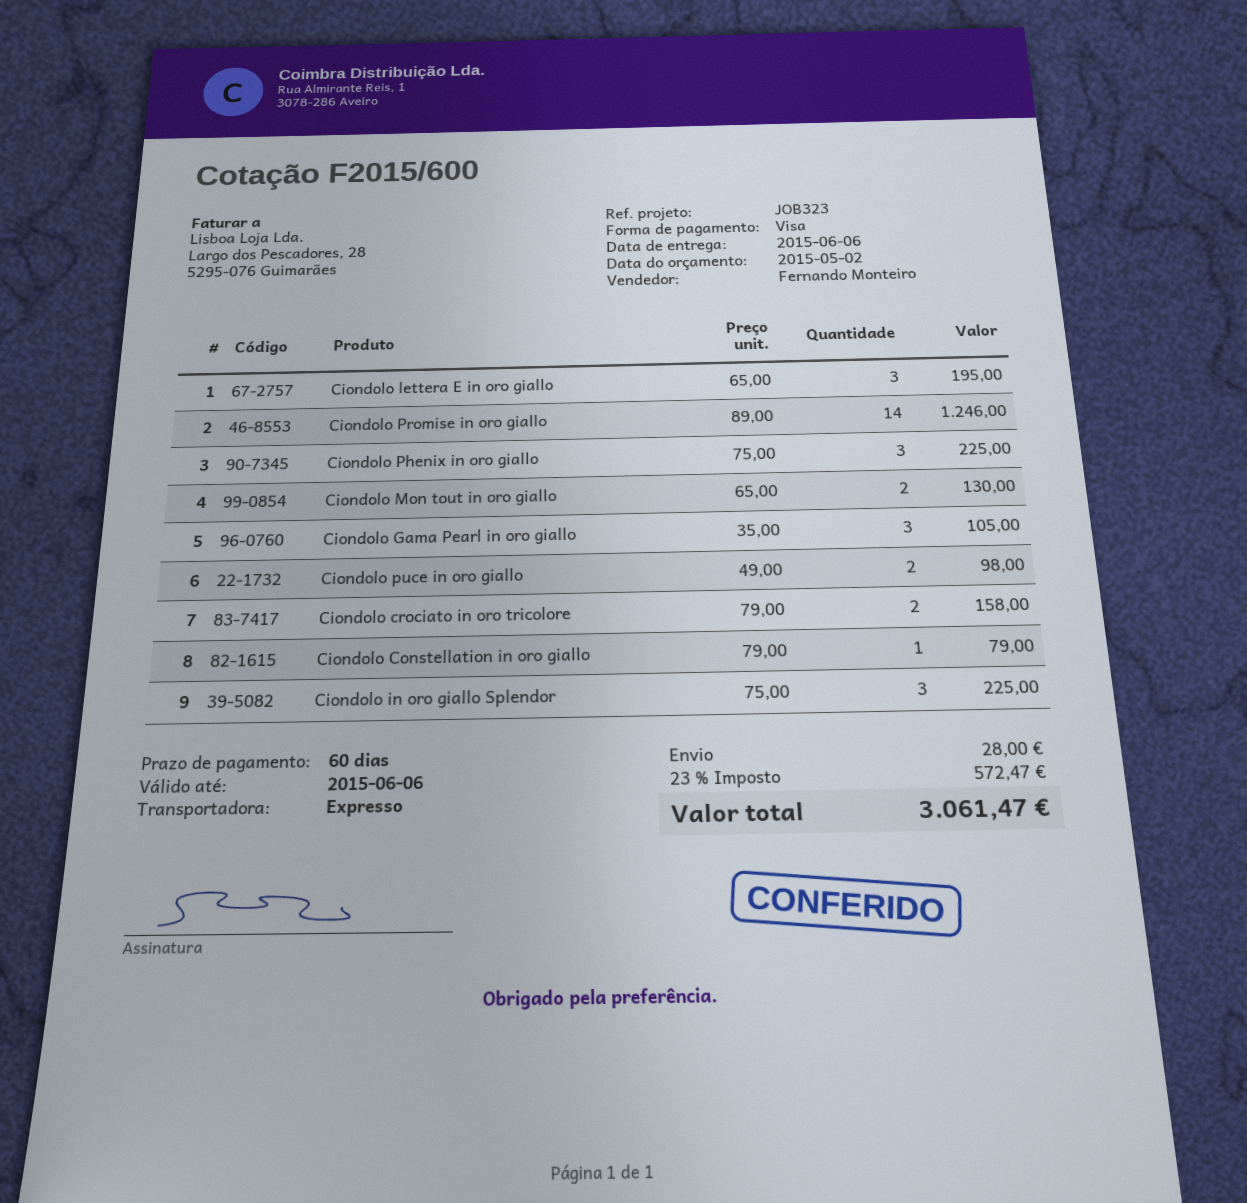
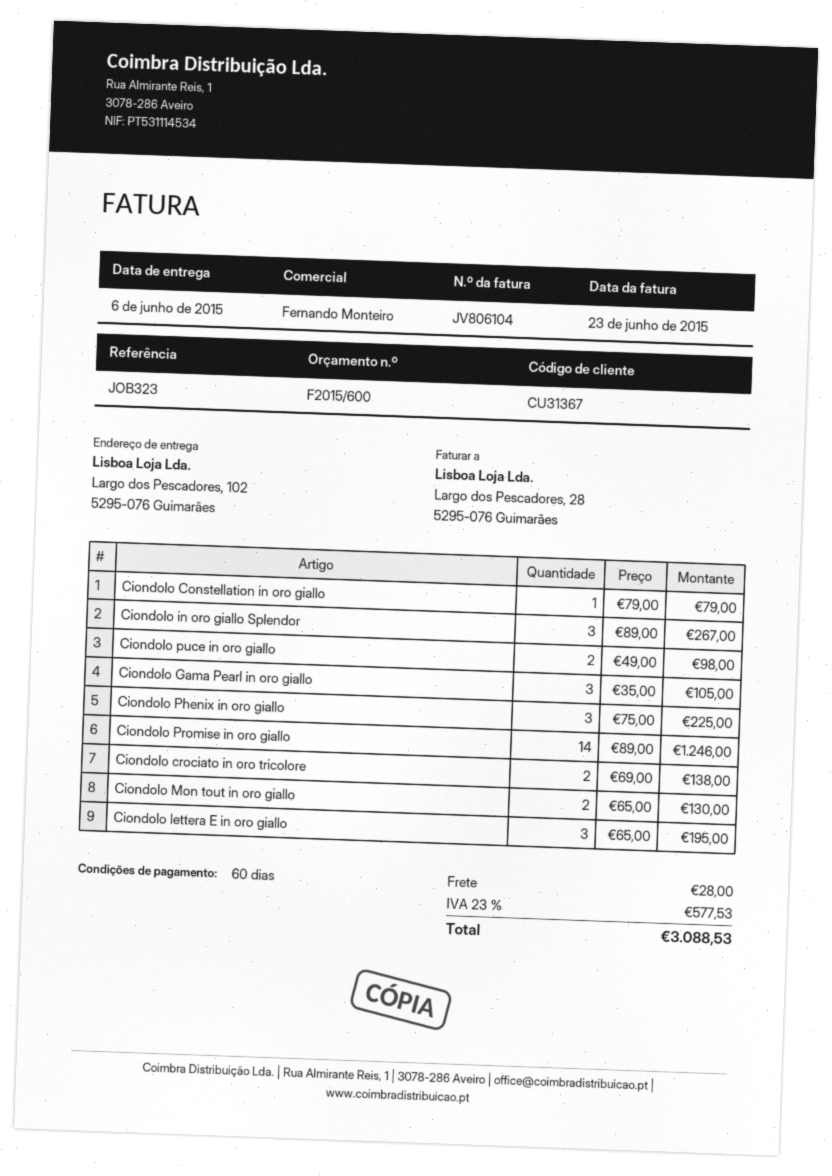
Ciondolo crociato in oro tricolore: 2 x 79.00 = 158.00 -> 2 x 69.00 = 138.00
Ciondolo in oro giallo Splendor: 3 x 75.00 = 225.00 -> 3 x 89.00 = 267.00
tax: 23% = 572.47 -> 23% = 577.53
total: 3061.47 -> 3088.53

